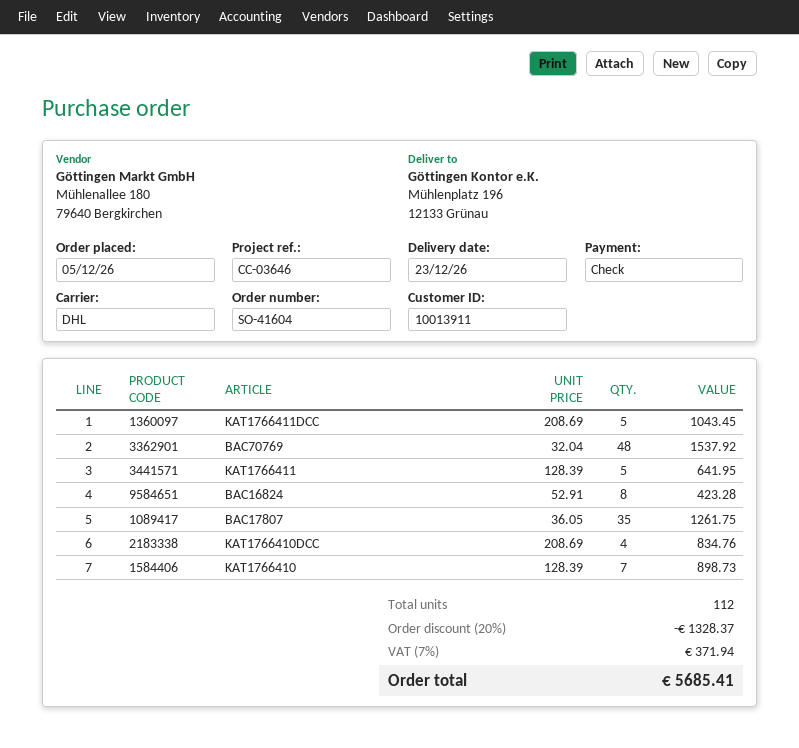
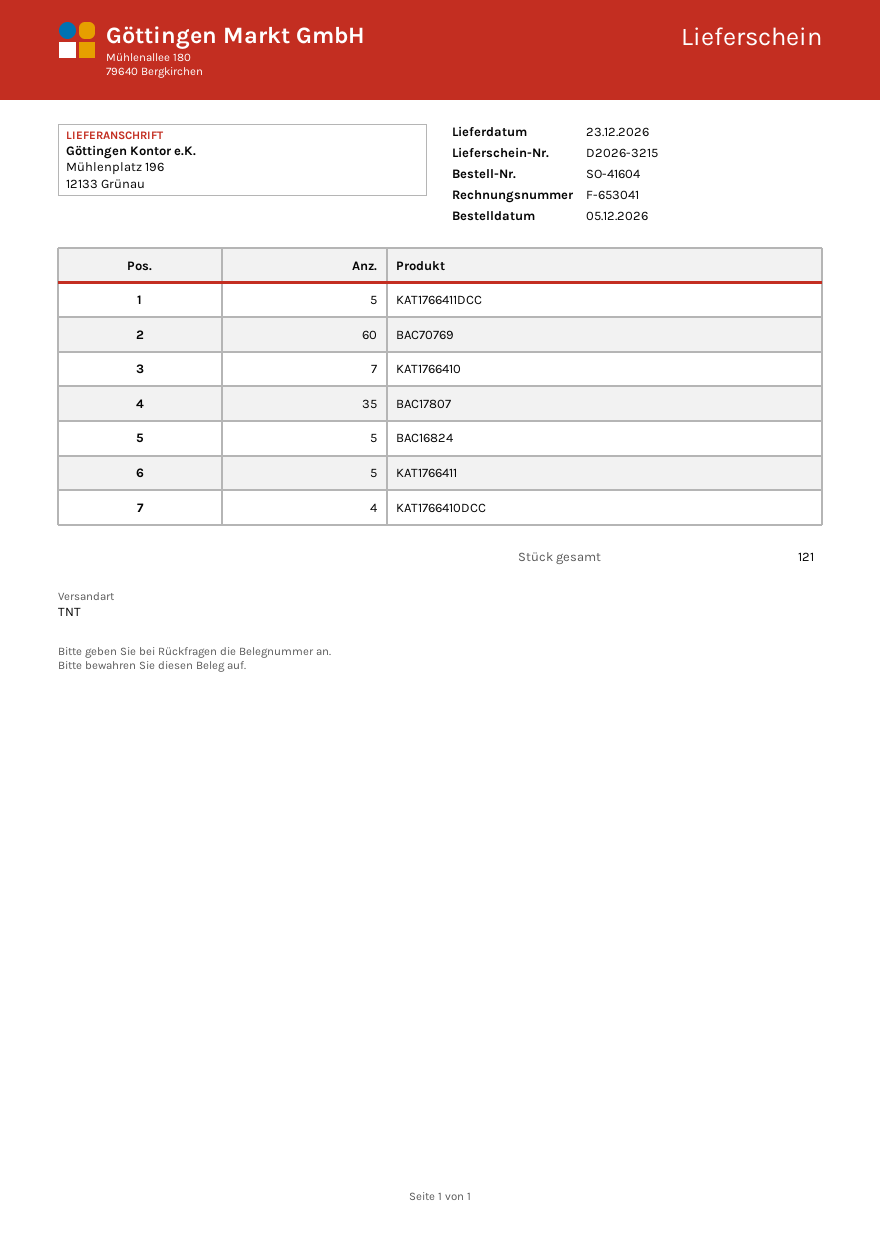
shipping method: DHL -> TNT
BAC70769: 48 -> 60
BAC16824: 8 -> 5
total quantity: 112 -> 121

